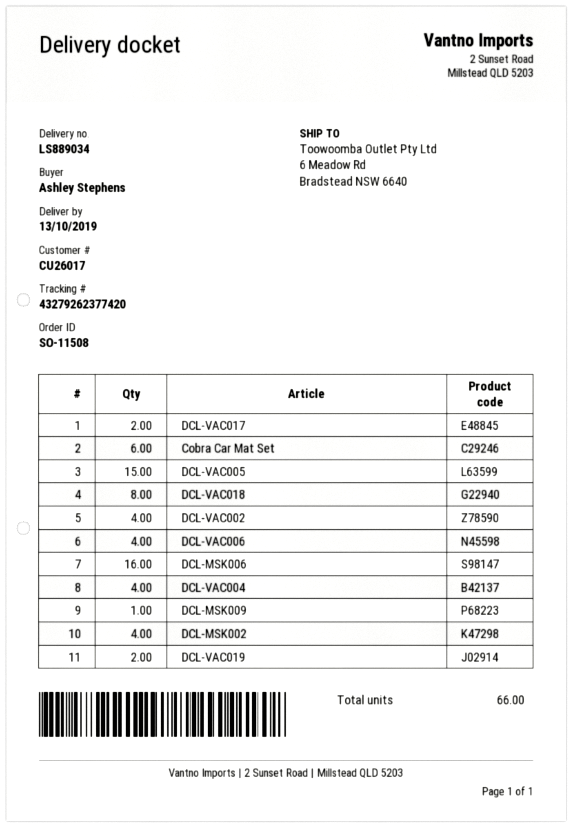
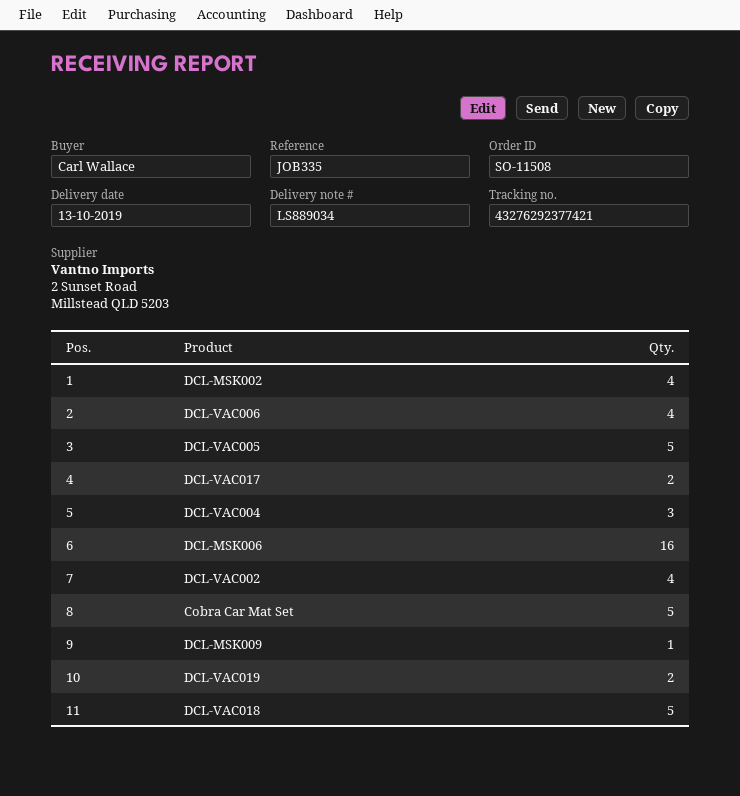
ordered by: Ashley Stephens -> Carl Wallace
tracking number: 43279262377420 -> 43276292377421
Cobra Car Mat Set: 6 -> 5
DCL-VAC005: 15 -> 5
DCL-VAC018: 8 -> 5
DCL-VAC004: 4 -> 3

